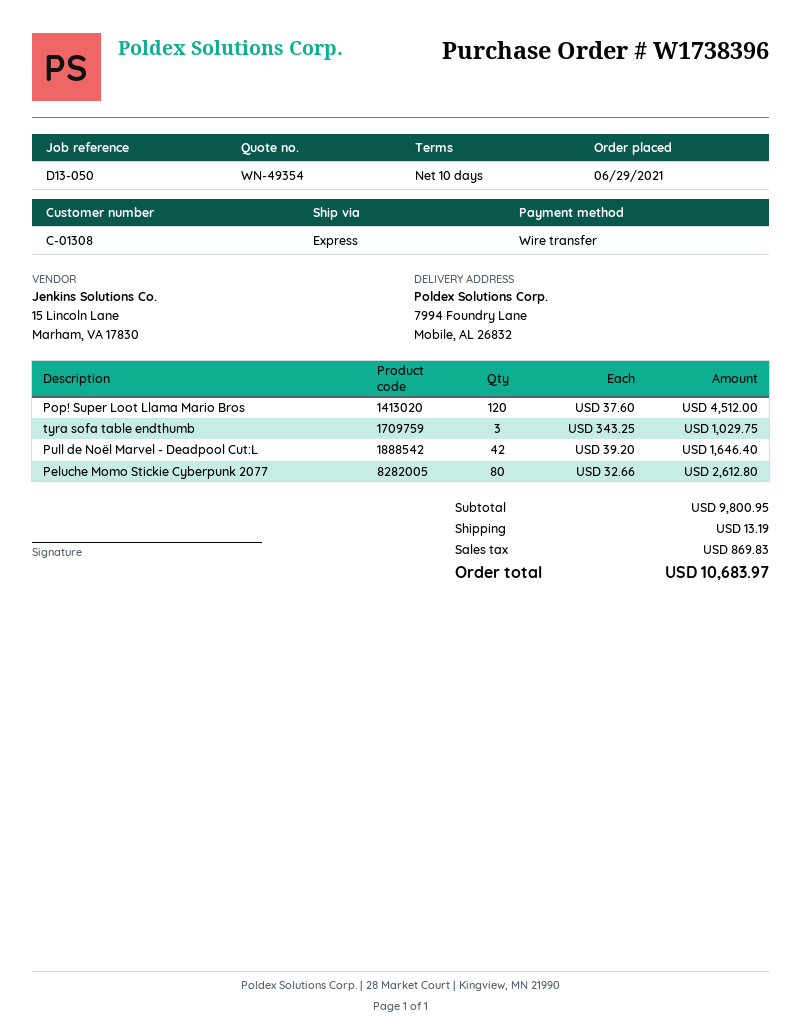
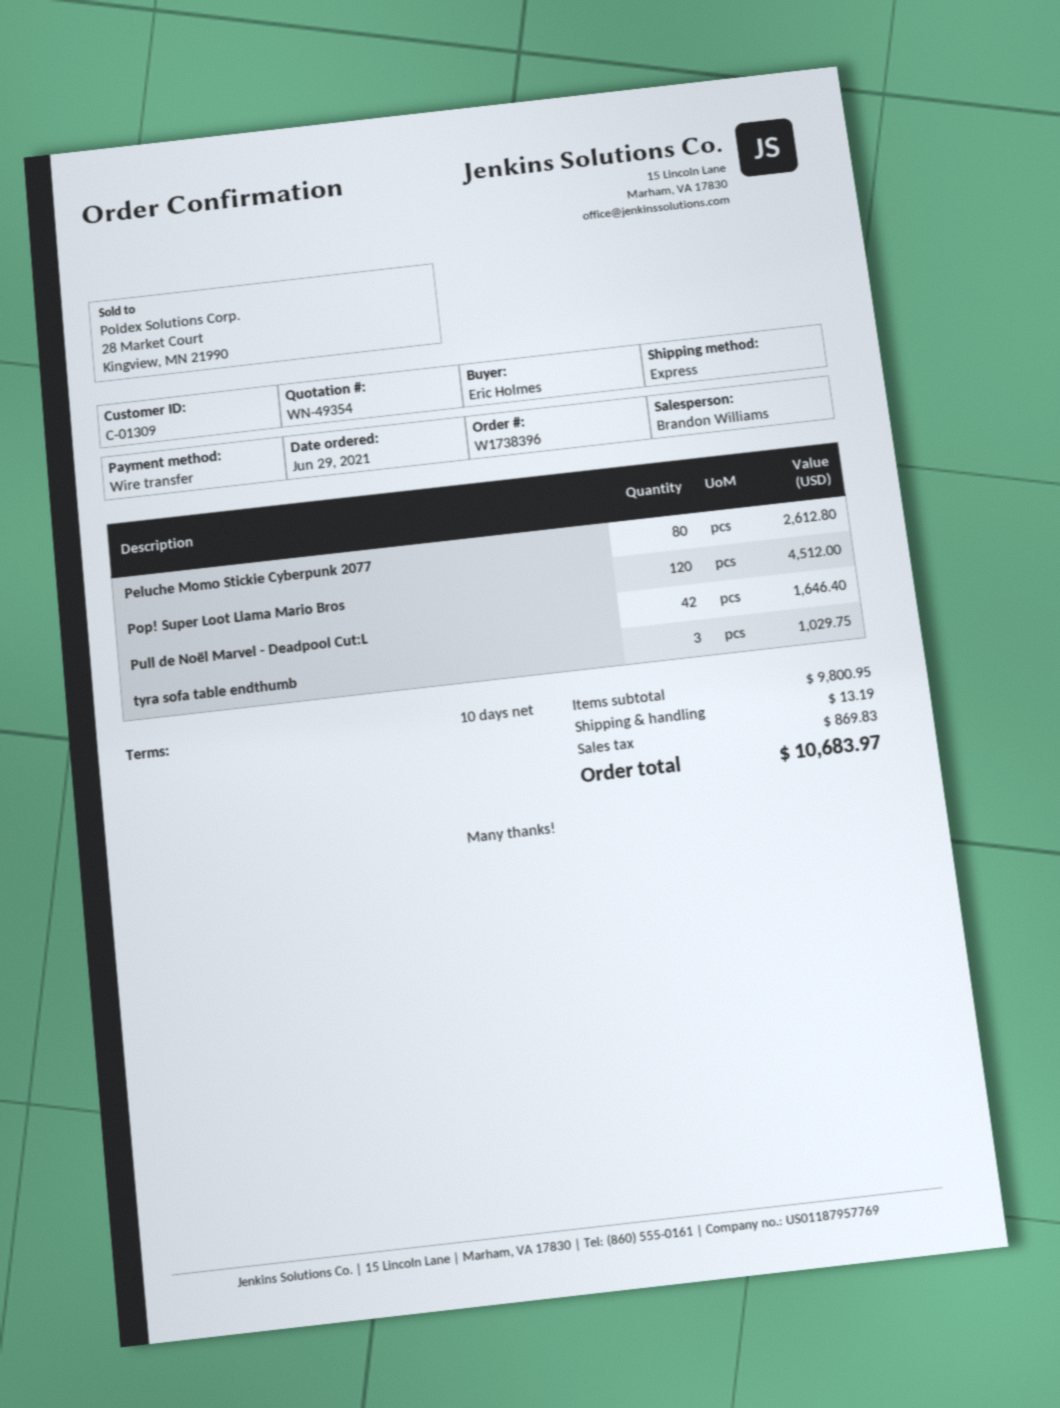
customer number: C-01308 -> C-01309

